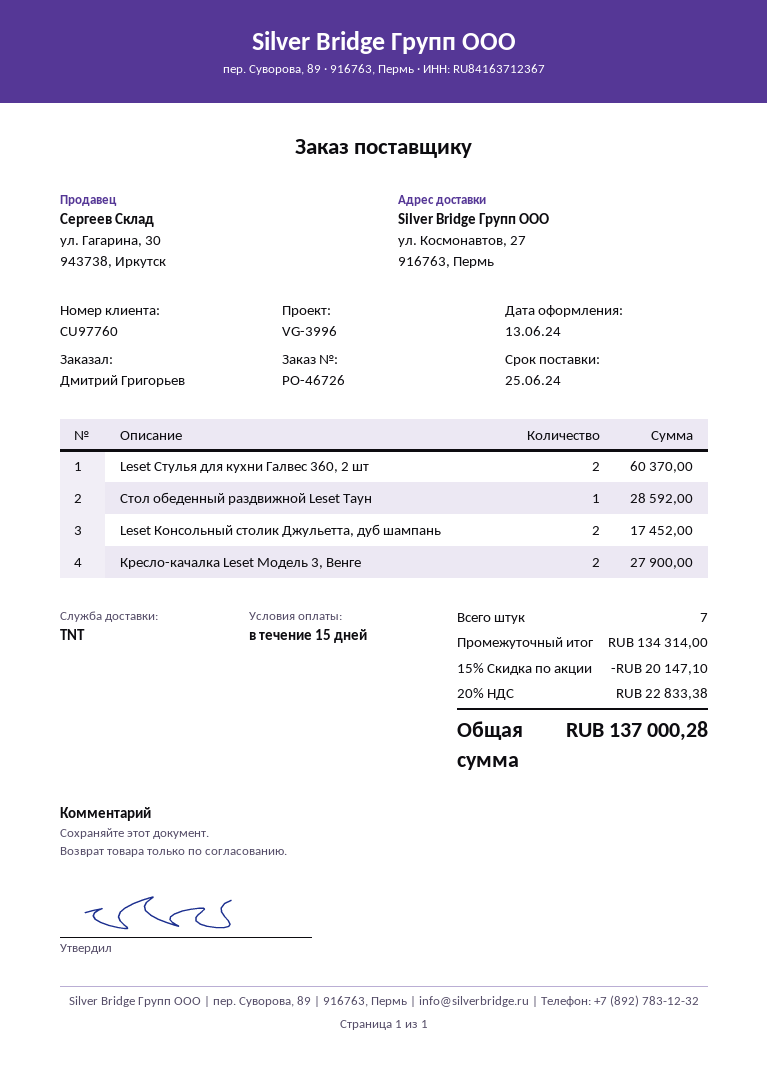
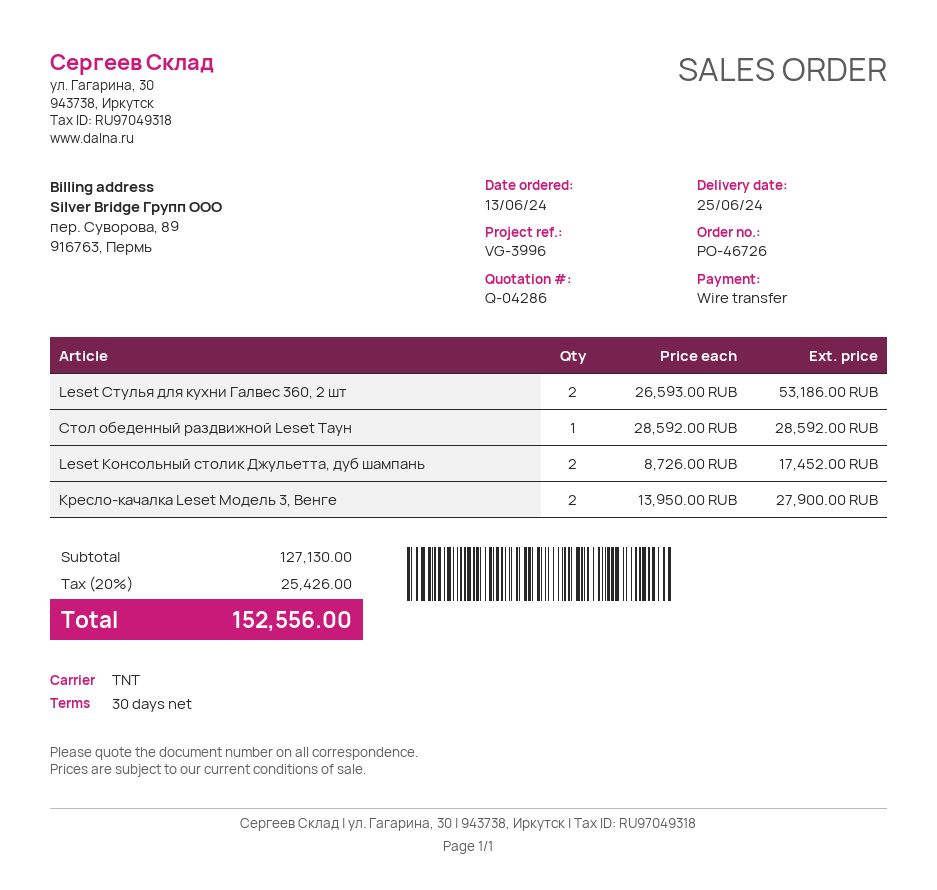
payment terms: 15 days -> 30 days
Leset Стулья для кухни Галвес 360, 2 шт: 2 for 60370.00 -> 2 for 53186.00
subtotal: 134314.00 -> 127130.00
discount: 15% = 20147.10 -> none
tax: 20% = 22833.38 -> 20% = 25426.00
total: 137000.28 -> 152556.00

